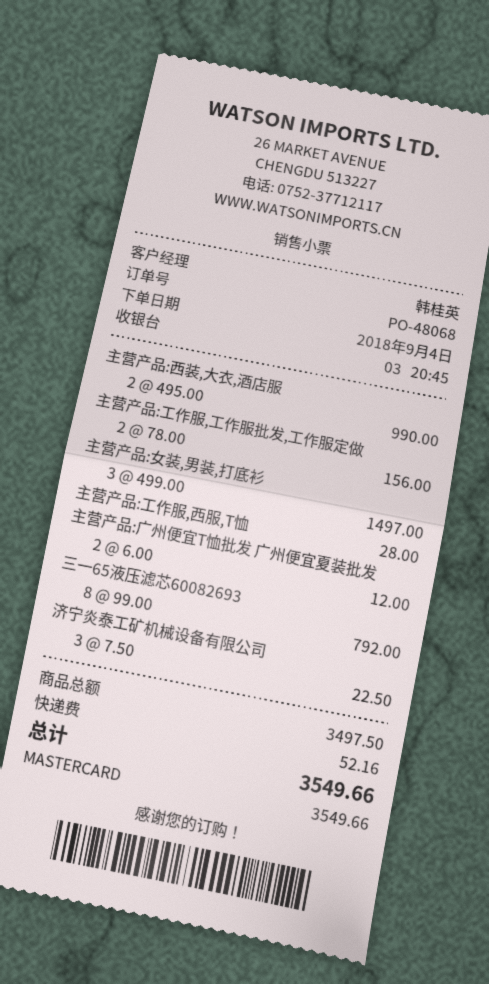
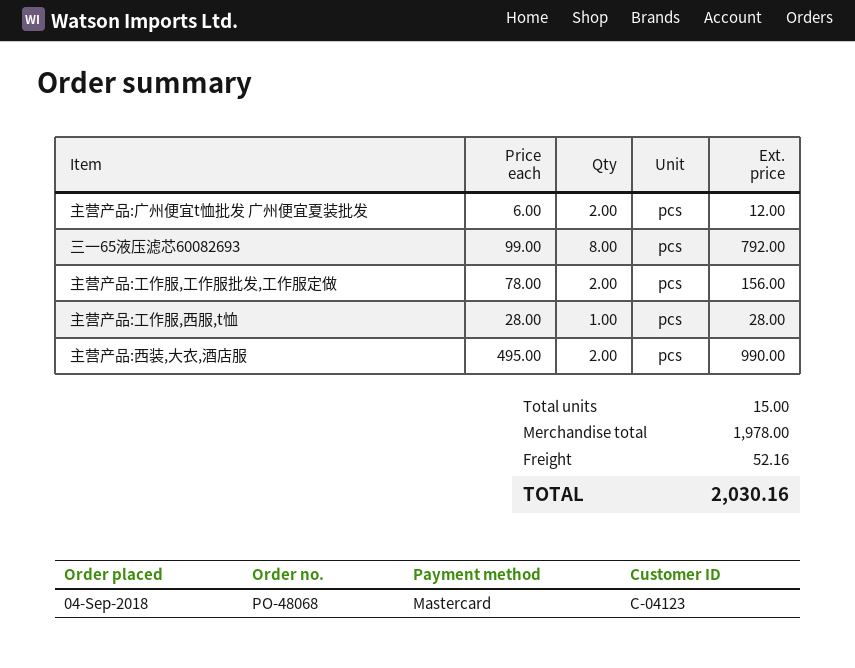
主营产品:女装,男装,打底衫: 3 x 499.00 = 1497.00 -> none
济宁炎泰工矿机械设备有限公司: 3 x 7.50 = 22.50 -> none
subtotal: 3497.50 -> 1978.00
total: 3549.66 -> 2030.16

